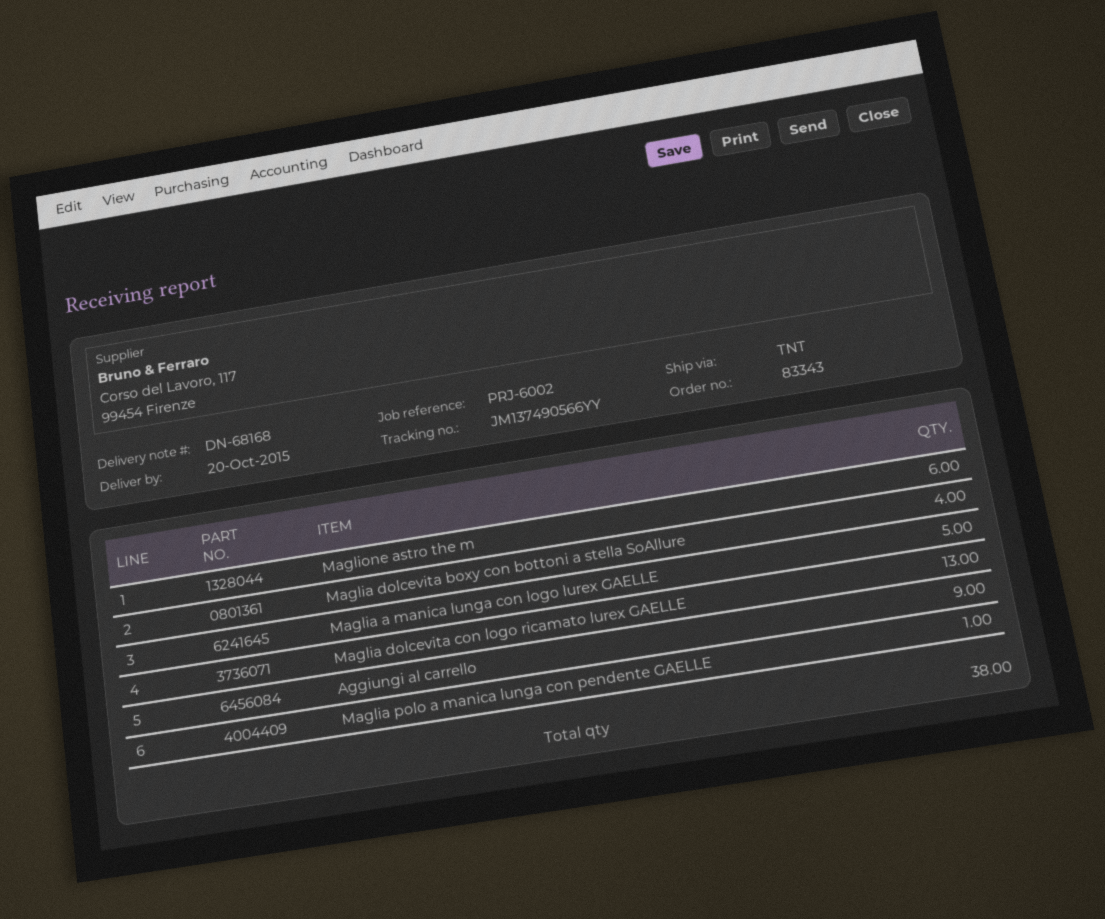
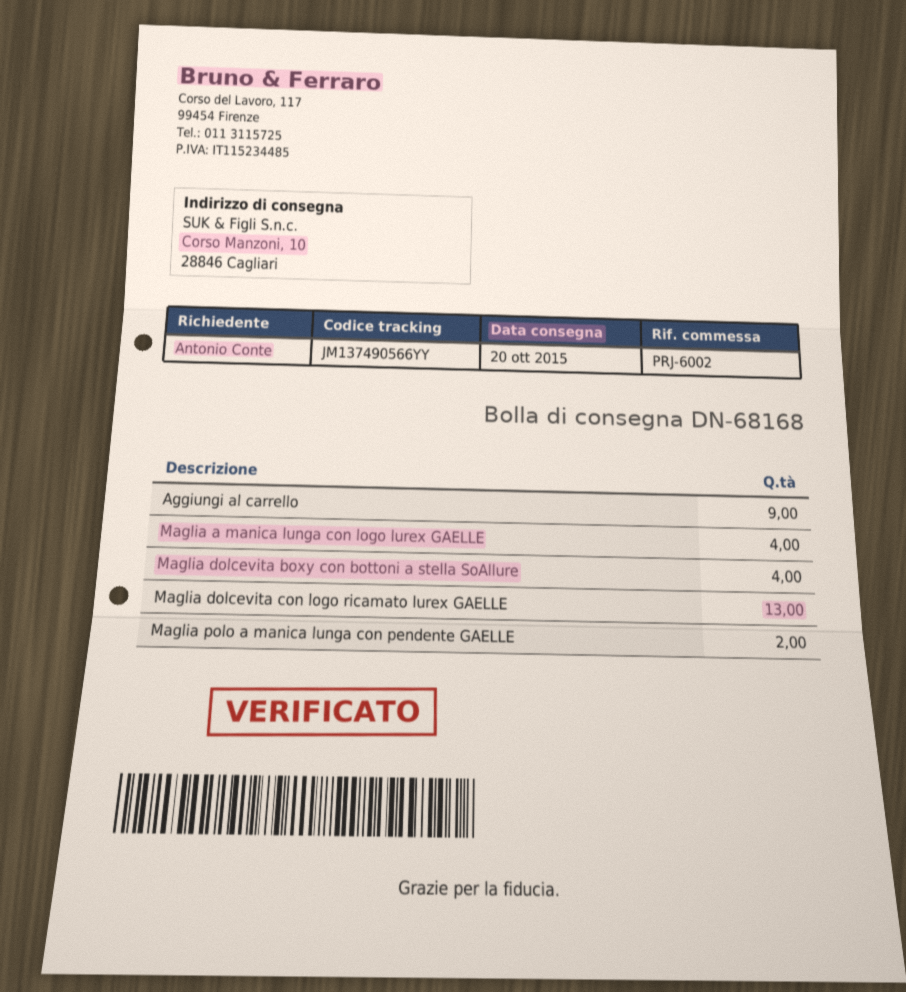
Maglione astro the m: 6 -> none
Maglia a manica lunga con logo lurex GAELLE: 5 -> 4
Maglia polo a manica lunga con pendente GAELLE: 1 -> 2

